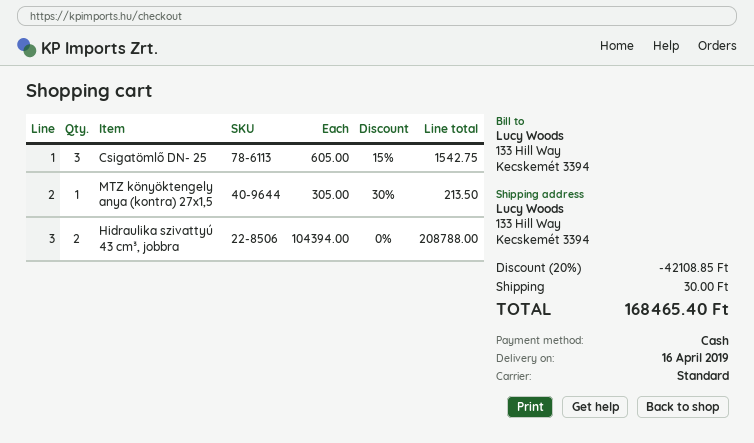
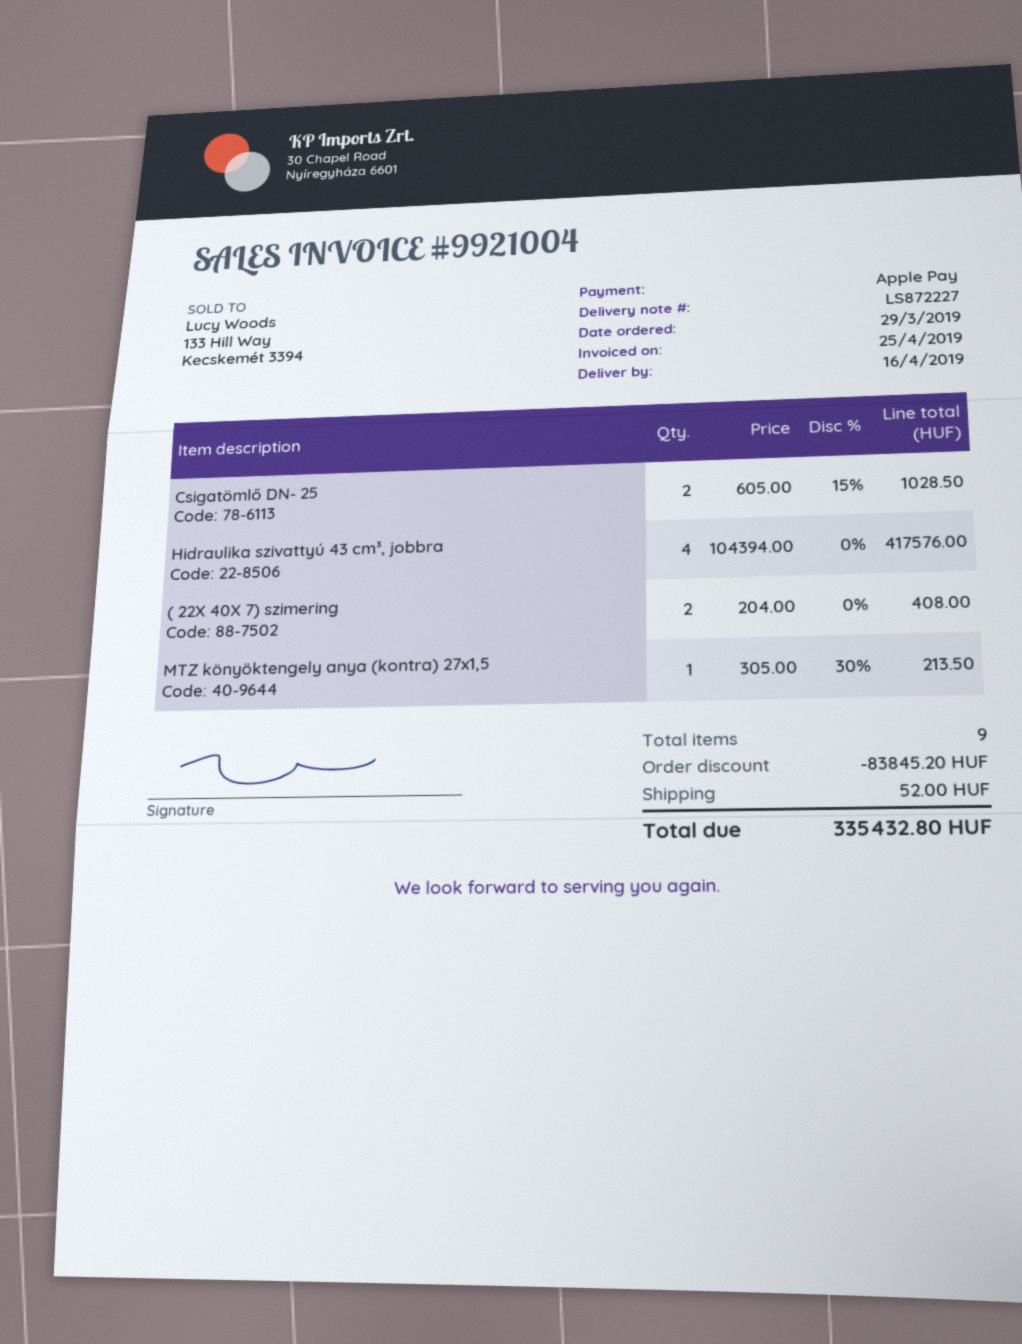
payment method: cash -> Apple Pay
Csigatömlő DN- 25: 3 x 605.00 - 15% = 1542.75 -> 2 x 605.00 - 15% = 1028.50
Hidraulika szivattyú 43 cm³, jobbra: 2 x 104394.00 = 208788.00 -> 4 x 104394.00 = 417576.00
( 22X 40X 7) szimering: none -> 2 x 204.00 = 408.00
discount: 42108.85 -> 83845.20
shipping: 30.00 -> 52.00
total: 168465.40 -> 335432.80

